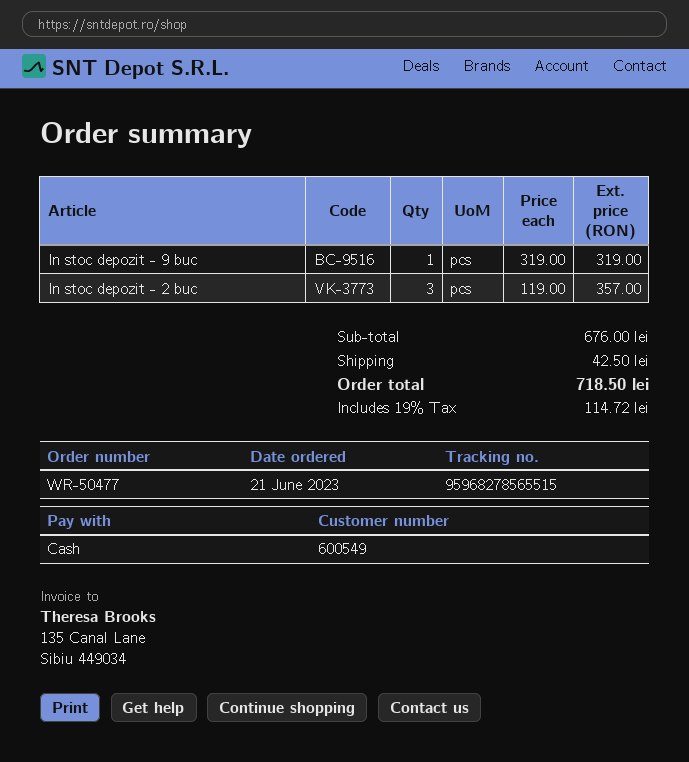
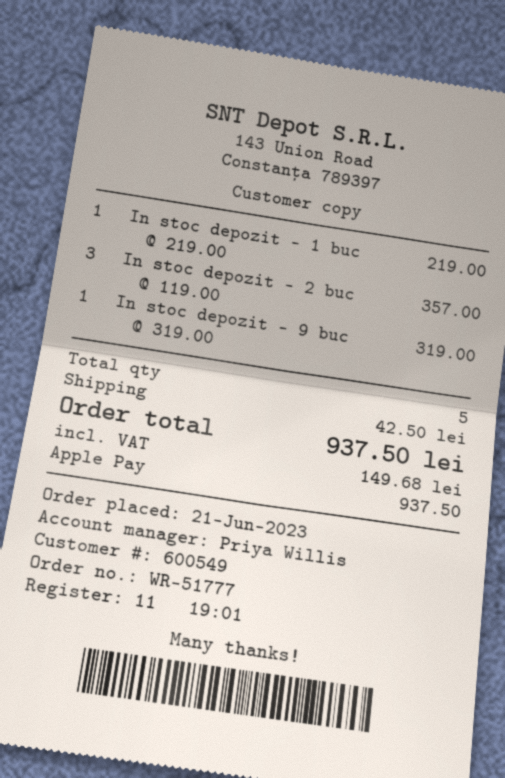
order number: WR-50477 -> WR-51777
payment method: cash -> Apple Pay
In stoc depozit - 1 buc: none -> 1 x 219.00 = 219.00
tax: 114.72 -> 149.68
total: 718.50 -> 937.50

